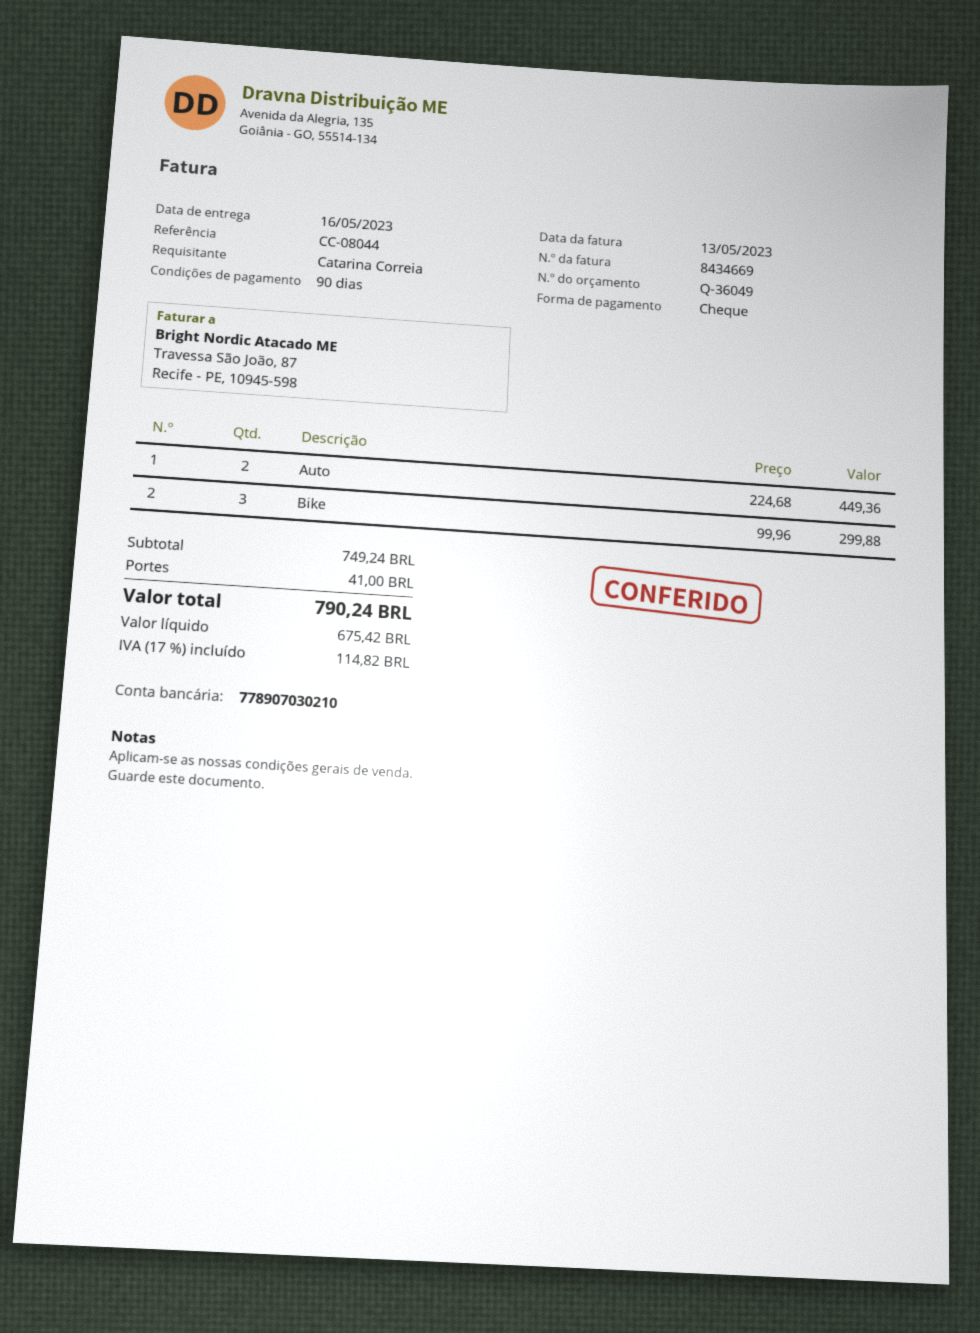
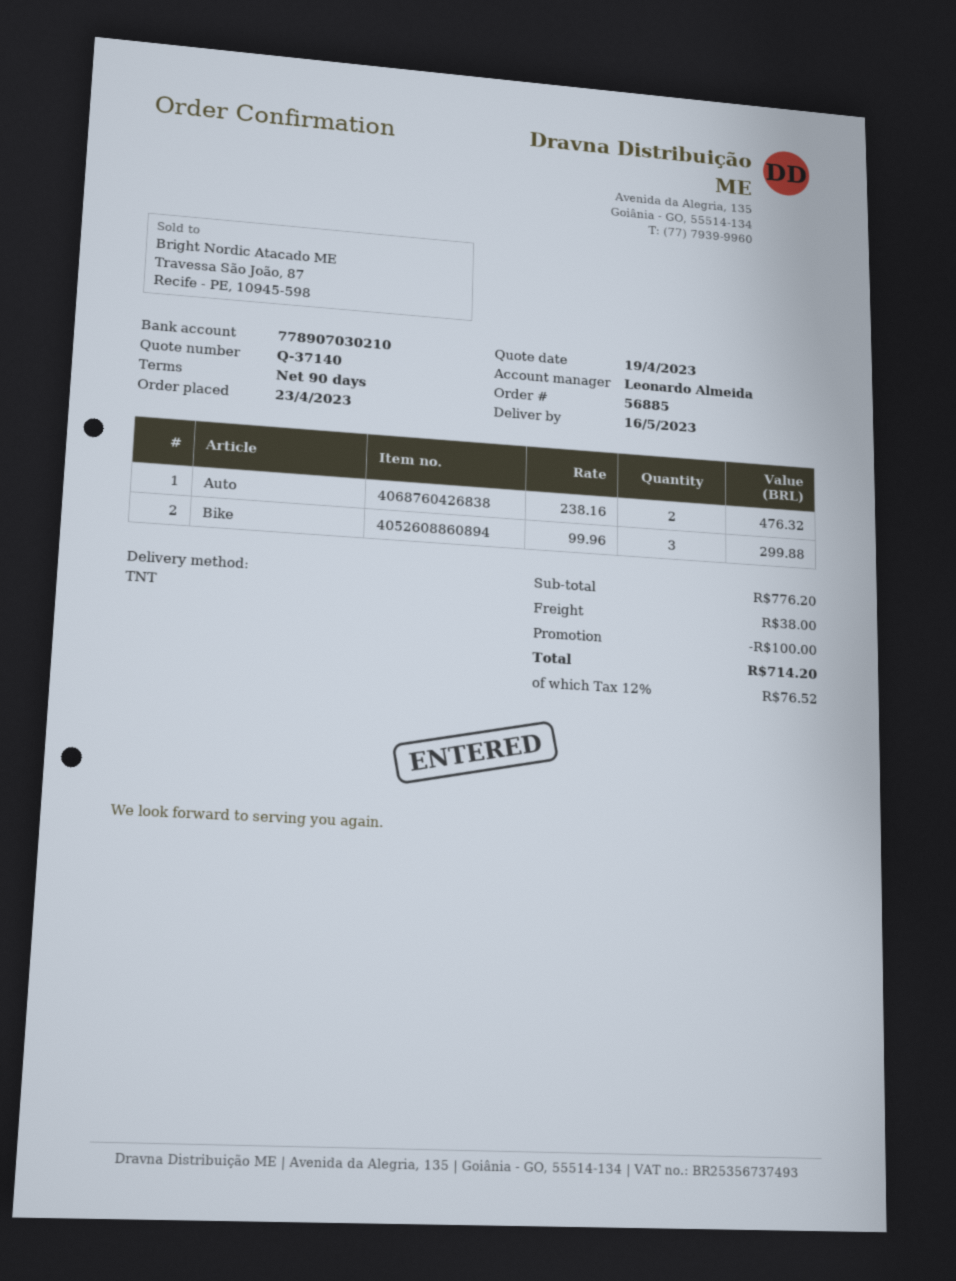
quote number: Q-36049 -> Q-37140
Auto: 2 x 224.68 = 449.36 -> 2 x 238.16 = 476.32
subtotal: 749.24 -> 776.20
discount: none -> 100.00
shipping: 41.00 -> 38.00
tax: 17% = 114.82 -> 12% = 76.52
total: 790.24 -> 714.20

